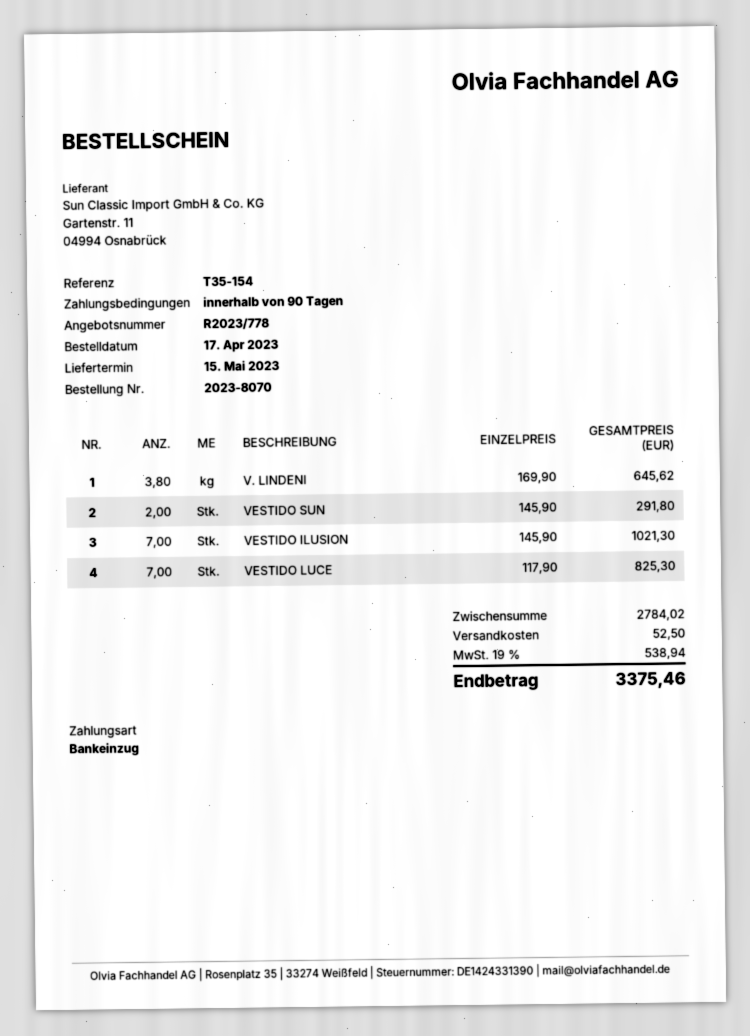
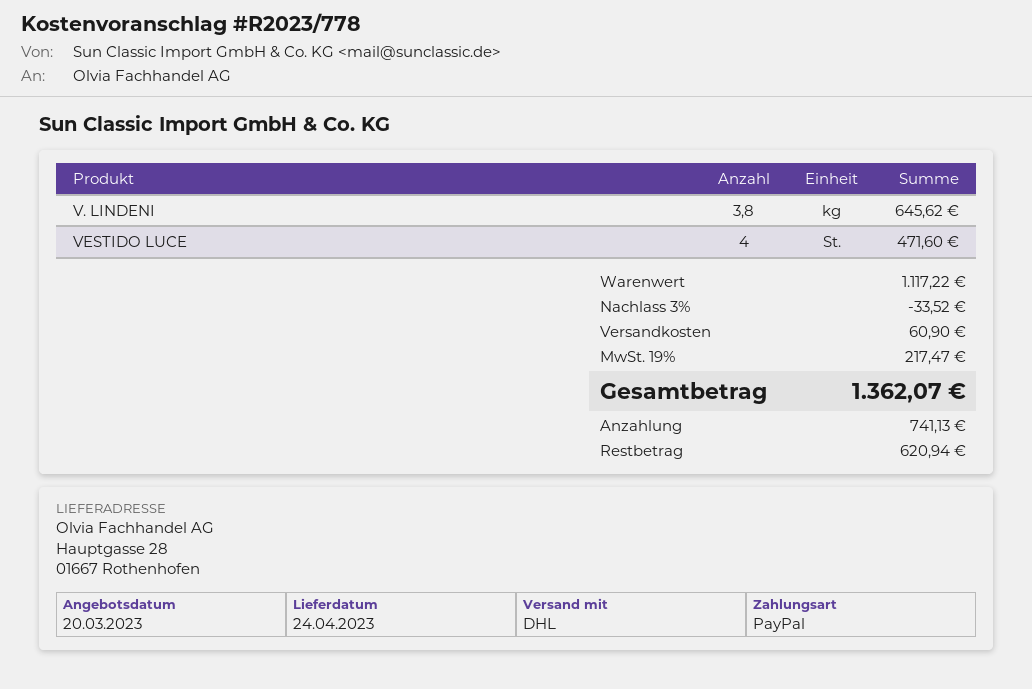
delivery date: 2023-05-15 -> 2023-04-24
payment method: direct debit -> PayPal
VESTIDO SUN: 2 for 291.80 -> none
VESTIDO ILUSION: 7 for 1021.30 -> none
VESTIDO LUCE: 7 for 825.30 -> 4 for 471.60
subtotal: 2784.02 -> 1117.22
discount: none -> 3% = 33.52
shipping: 52.50 -> 60.90
tax: 19% = 538.94 -> 19% = 217.47
total: 3375.46 -> 1362.07

